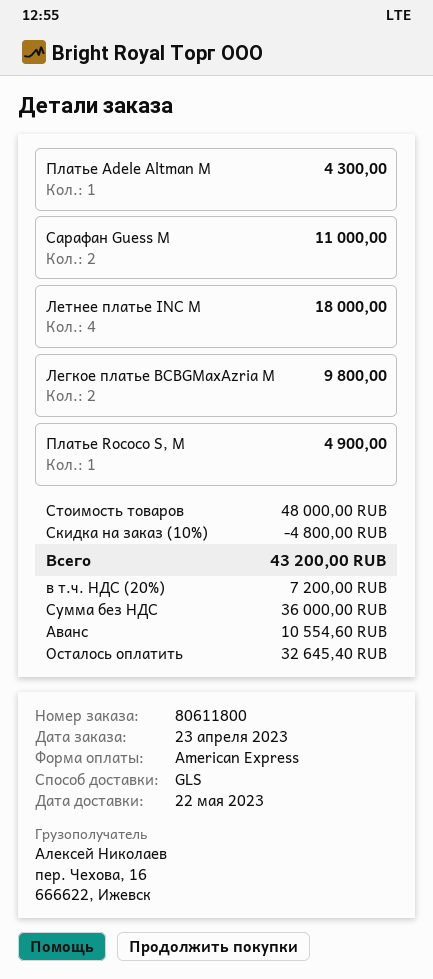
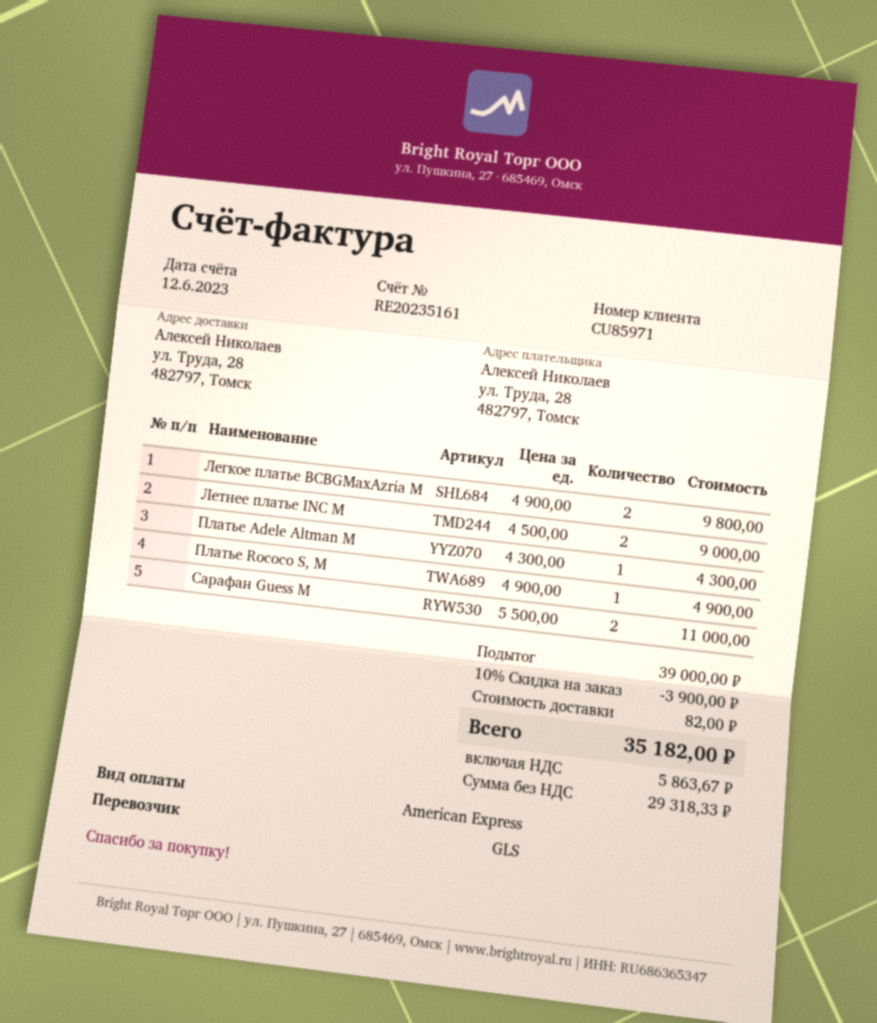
ship to: пер. Чехова, 16, 666622, Ижевск -> ул. Труда, 28, 482797, Томск
Летнее платье INC M: 4 for 18000.00 -> 2 for 9000.00
subtotal: 48000.00 -> 39000.00
discount: 10% = 4800.00 -> 10% = 3900.00
shipping: none -> 82.00
net: 36000.00 -> 29318.33
tax: 7200.00 -> 5863.67
total: 43200.00 -> 35182.00

